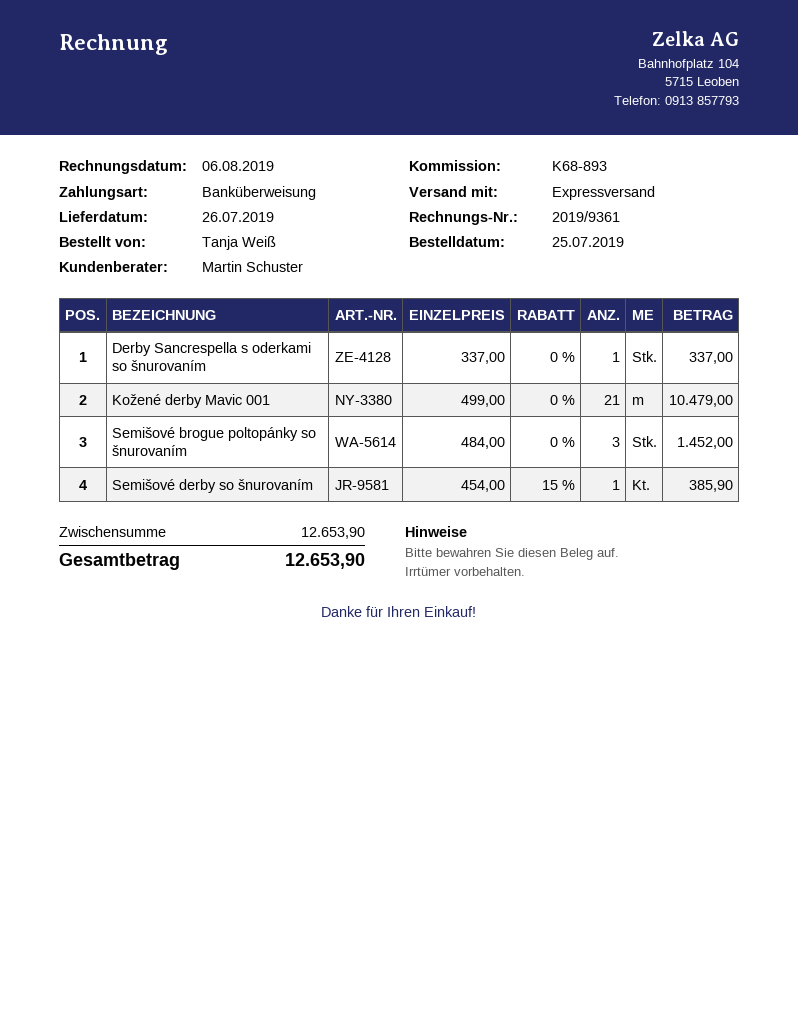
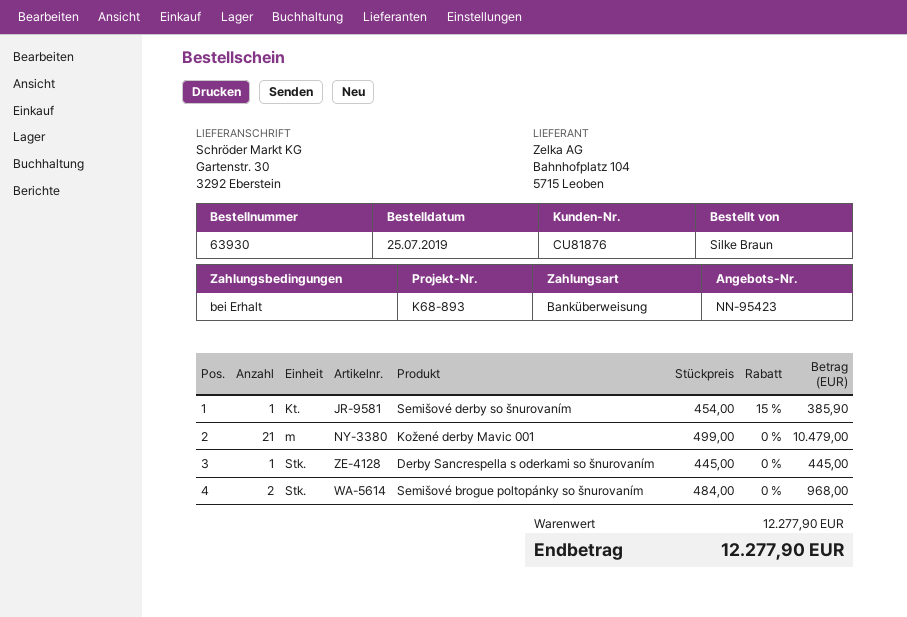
ordered by: Tanja Weiß -> Silke Braun
Derby Sancrespella s oderkami so šnurovaním: 1 x 337.00 = 337.00 -> 1 x 445.00 = 445.00
Semišové brogue poltopánky so šnurovaním: 3 x 484.00 = 1452.00 -> 2 x 484.00 = 968.00
subtotal: 12653.90 -> 12277.90
total: 12653.90 -> 12277.90

